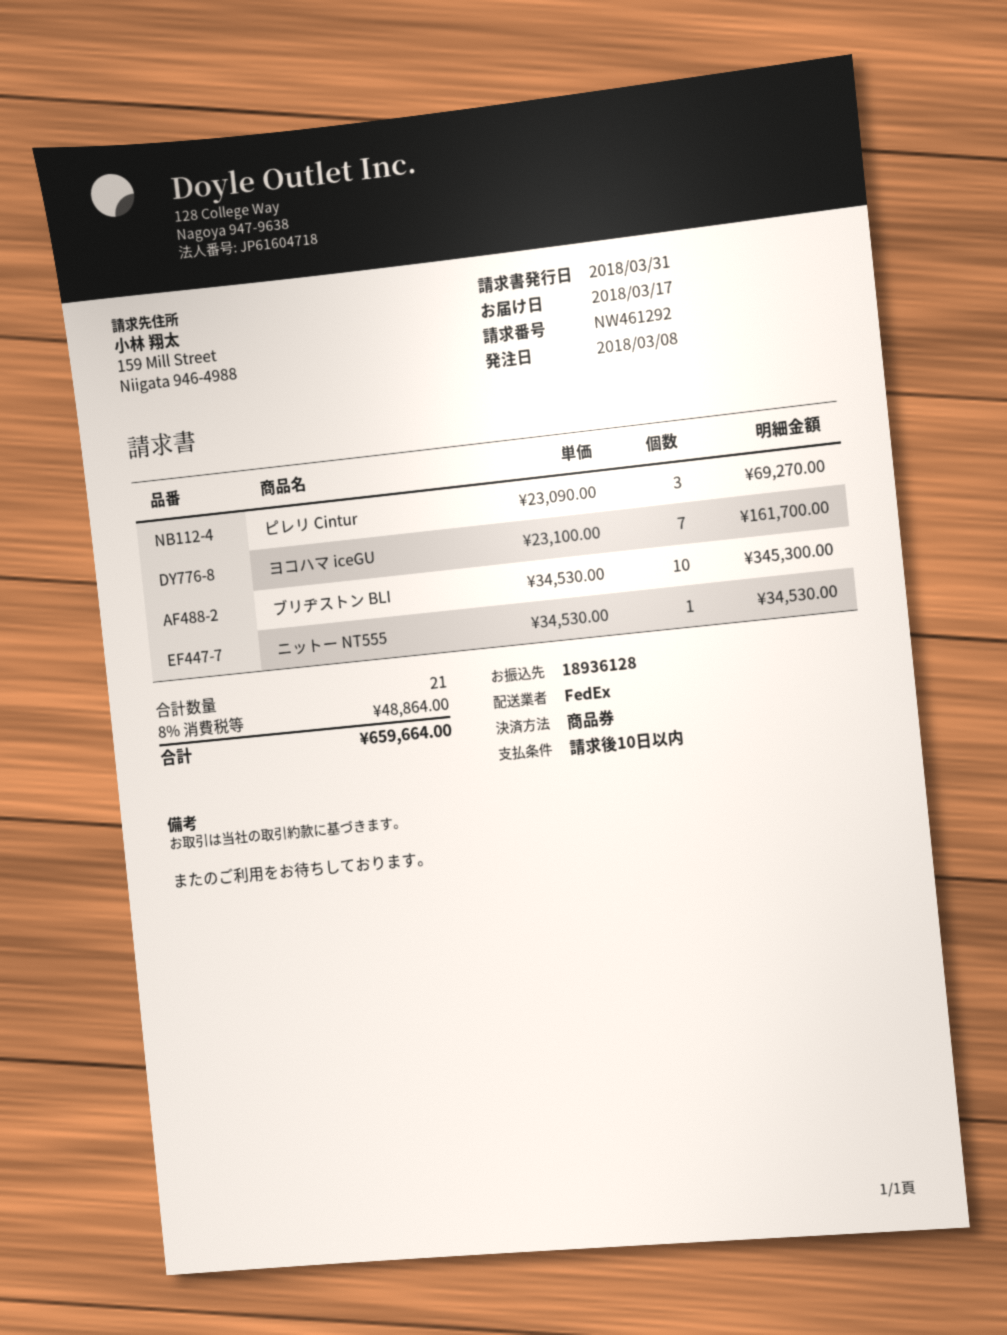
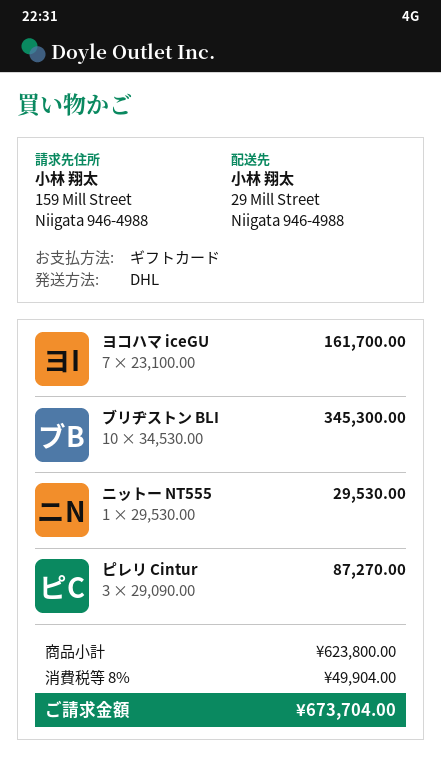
shipping method: FedEx -> DHL
ピレリ Cintur: 3 x 23090.00 = 69270.00 -> 3 x 29090.00 = 87270.00
ニットー NT555: 1 x 34530.00 = 34530.00 -> 1 x 29530.00 = 29530.00
tax: 8% = 48864.00 -> 8% = 49904.00
total: 659664.00 -> 673704.00

